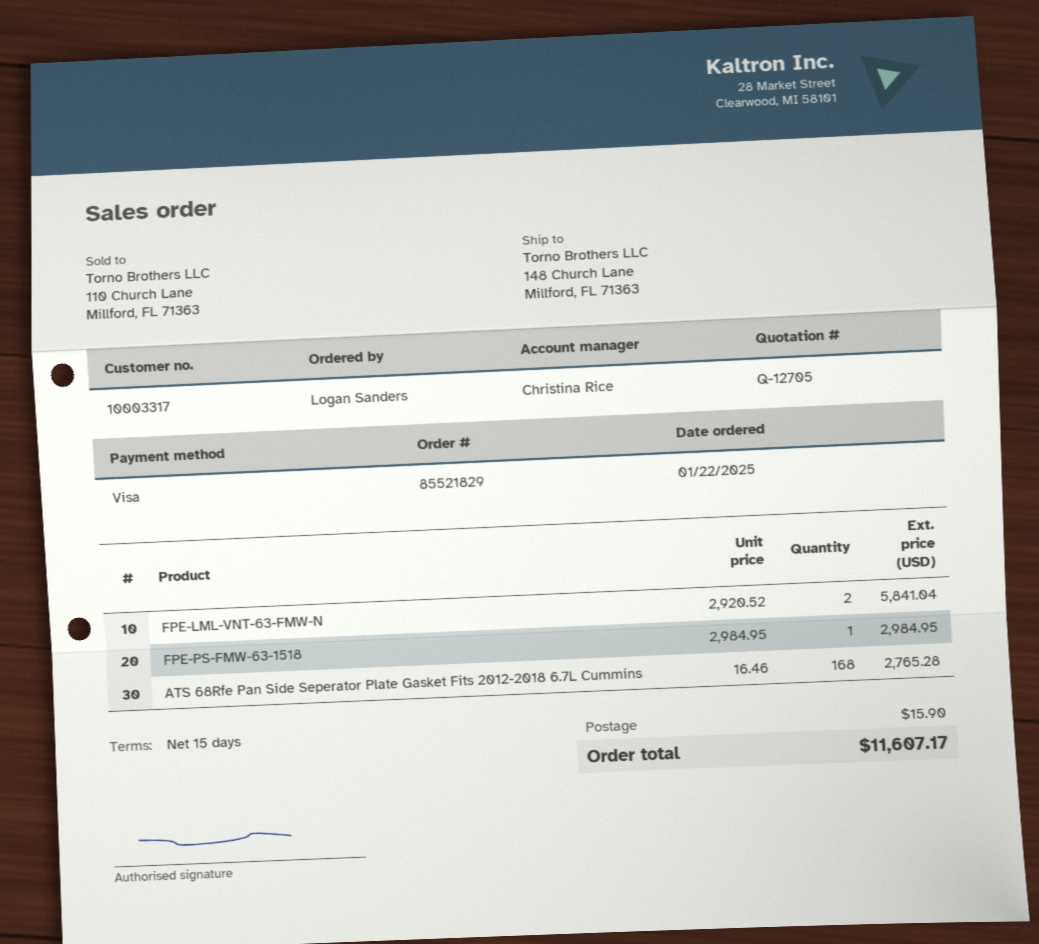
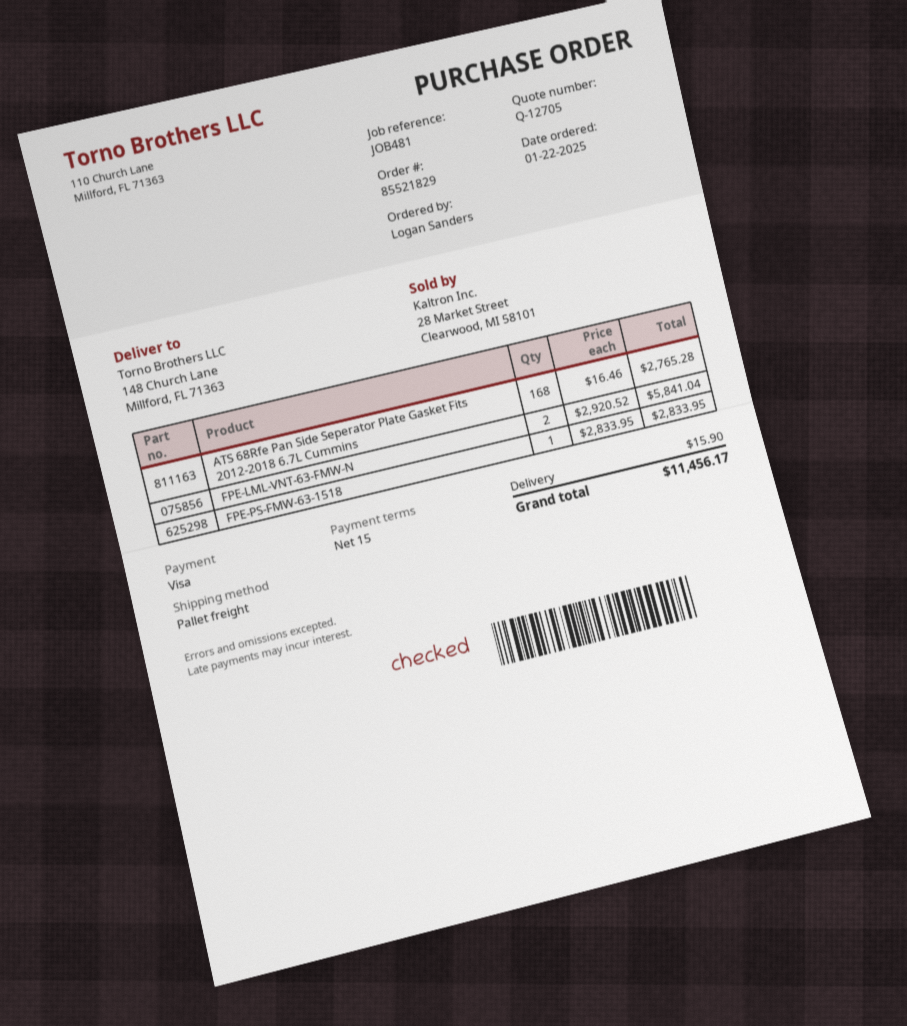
FPE-PS-FMW-63-1518: 1 x 2984.95 = 2984.95 -> 1 x 2833.95 = 2833.95
total: 11607.17 -> 11456.17

